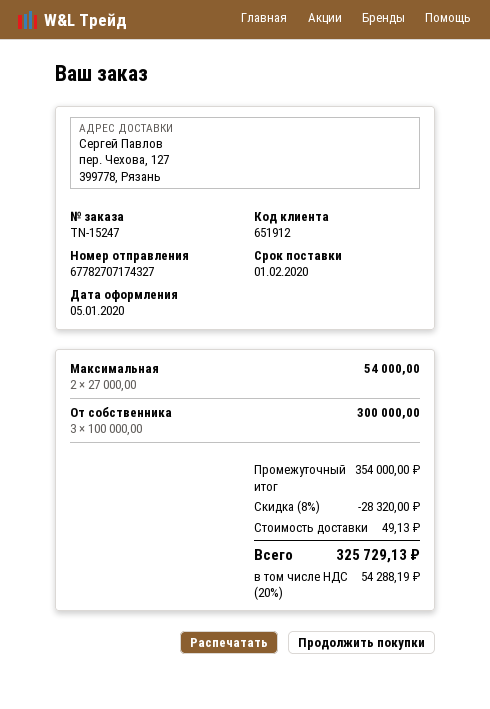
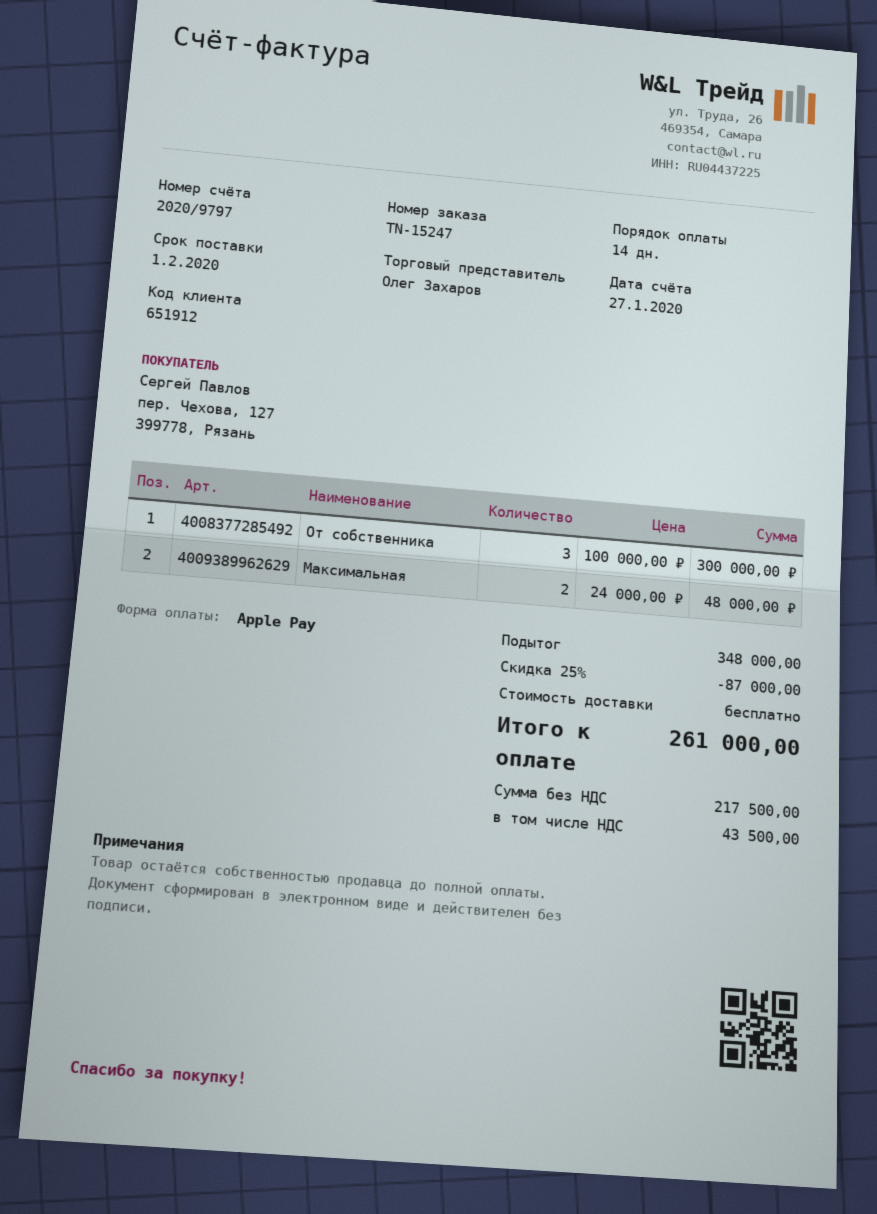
Максимальная: 2 x 27000.00 = 54000.00 -> 2 x 24000.00 = 48000.00
subtotal: 354000.00 -> 348000.00
discount: 8% = 28320.00 -> 25% = 87000.00
shipping: 49.13 -> 0.00
tax: 54288.19 -> 43500.00
total: 325729.13 -> 261000.00

